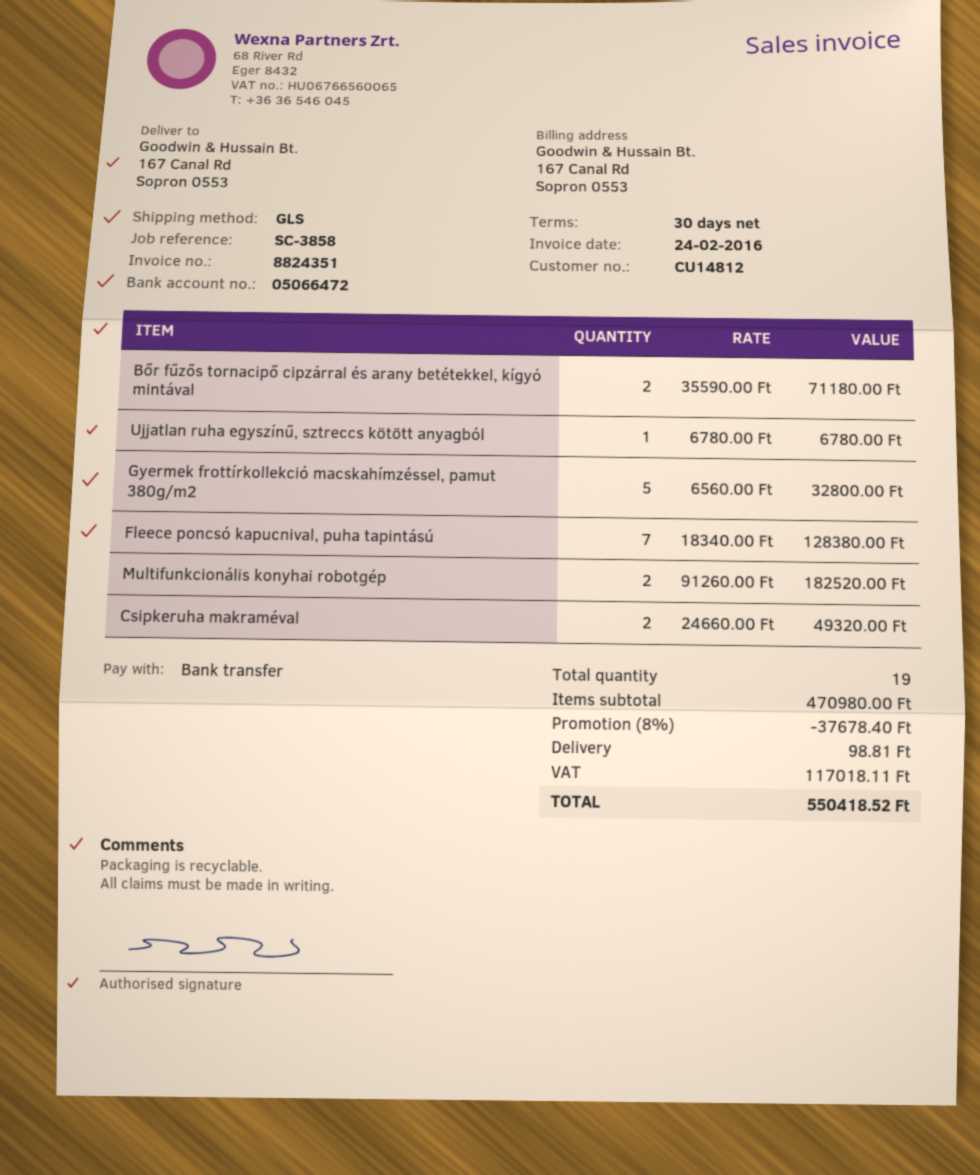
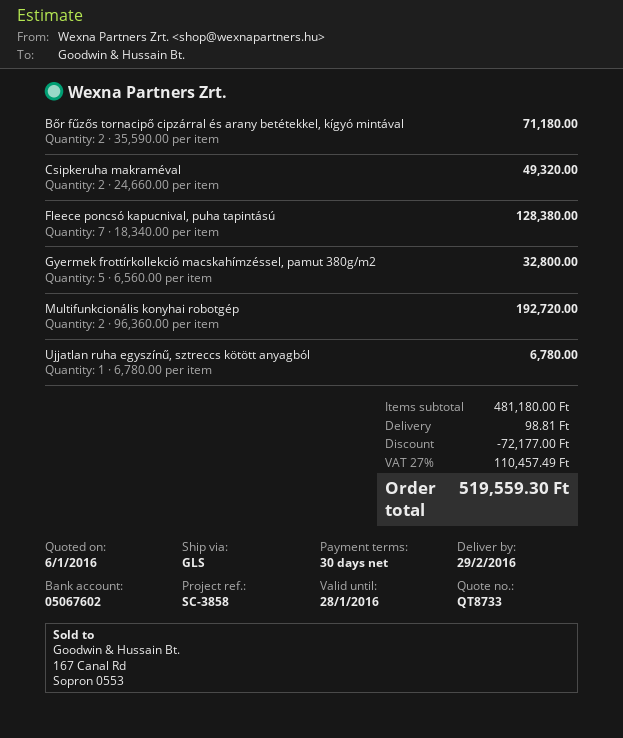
bank account: 05066472 -> 05067602
Multifunkcionális konyhai robotgép: 2 x 91260.00 = 182520.00 -> 2 x 96360.00 = 192720.00
subtotal: 470980.00 -> 481180.00
discount: 37678.40 -> 72177.00
tax: 117018.11 -> 110457.49
total: 550418.52 -> 519559.30

